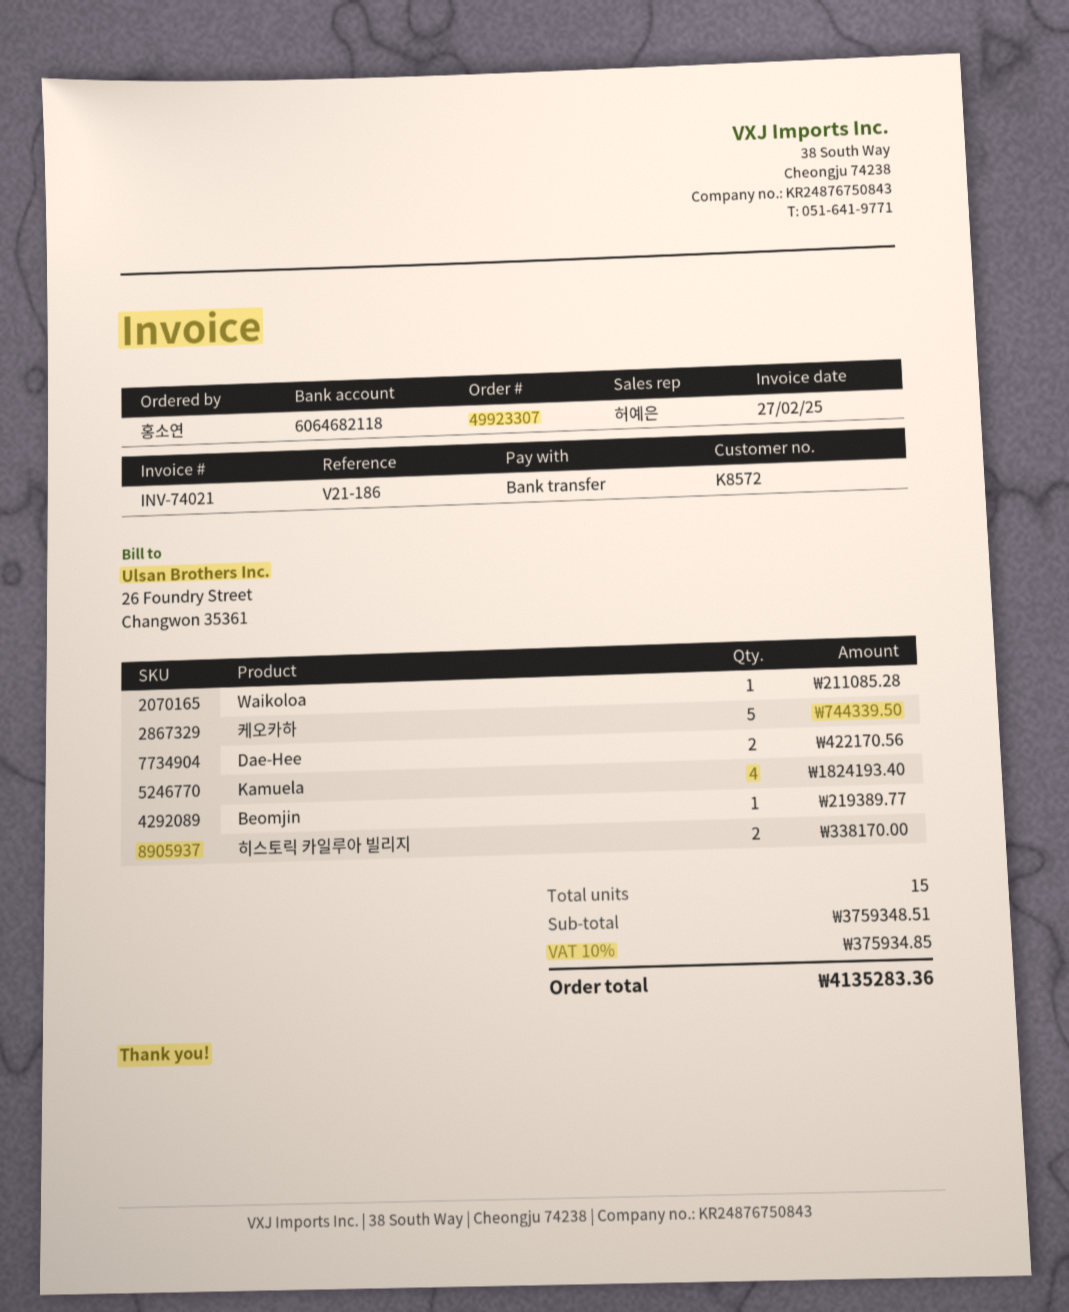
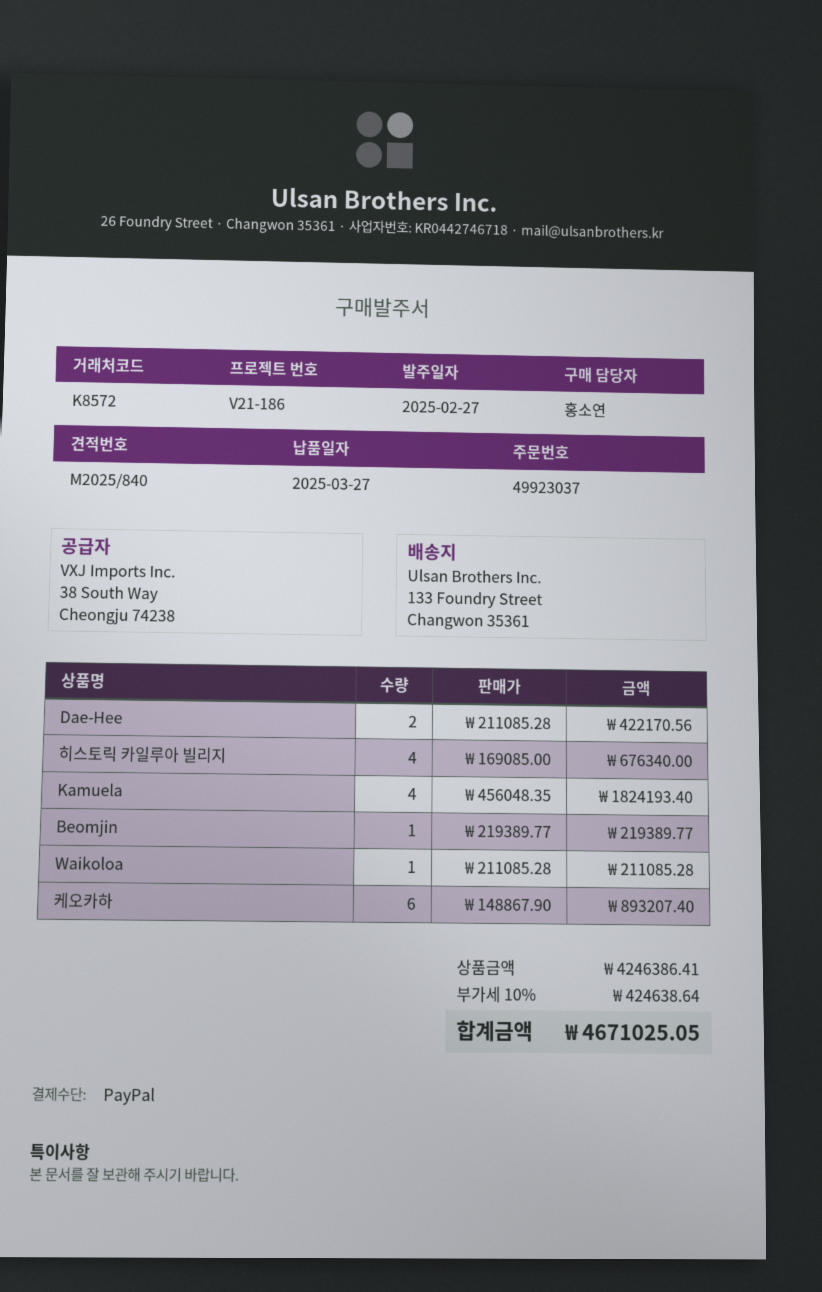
order number: 49923307 -> 49923037
payment method: bank transfer -> PayPal
케오카하: 5 for 744339.50 -> 6 for 893207.40
히스토릭 카일루아 빌리지: 2 for 338170.00 -> 4 for 676340.00
subtotal: 3759348.51 -> 4246386.41
tax: 10% = 375934.85 -> 10% = 424638.64
total: 4135283.36 -> 4671025.05

